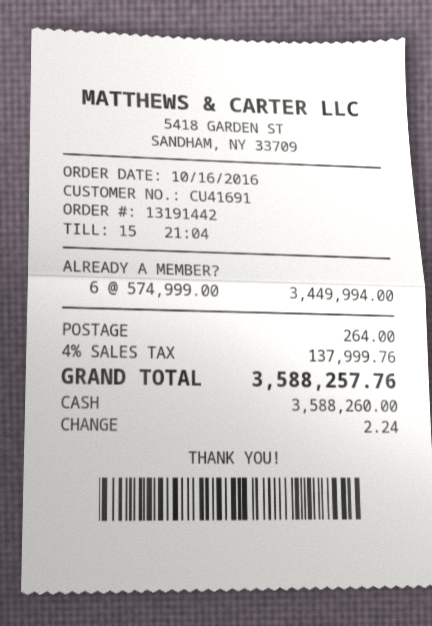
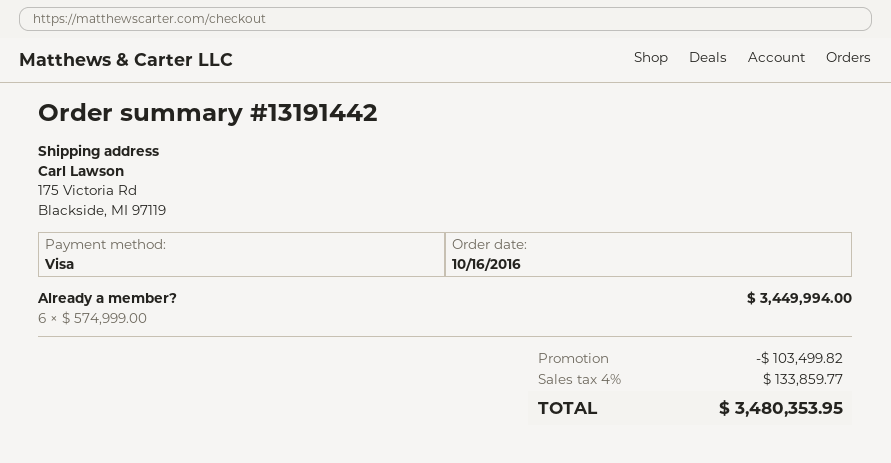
payment method: cash -> Visa
discount: none -> 103499.82
shipping: 264.00 -> none
tax: 4% = 137999.76 -> 4% = 133859.77
total: 3588257.76 -> 3480353.95

